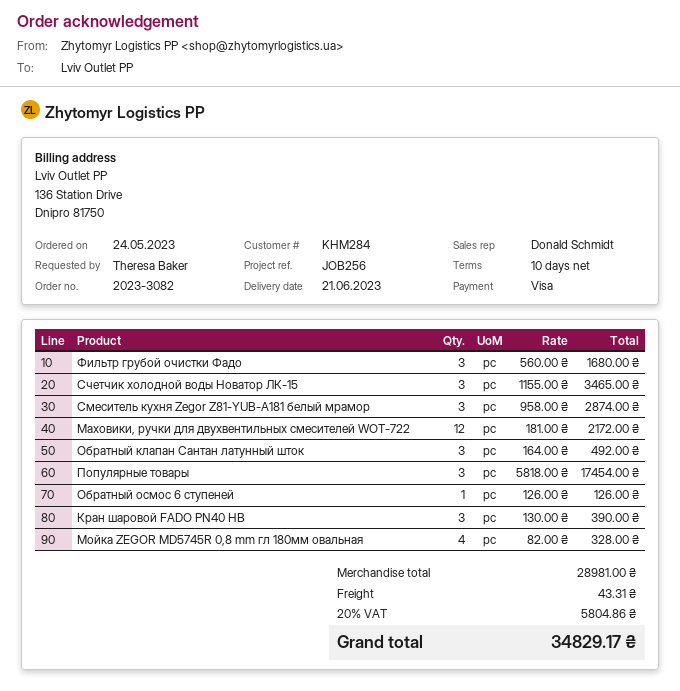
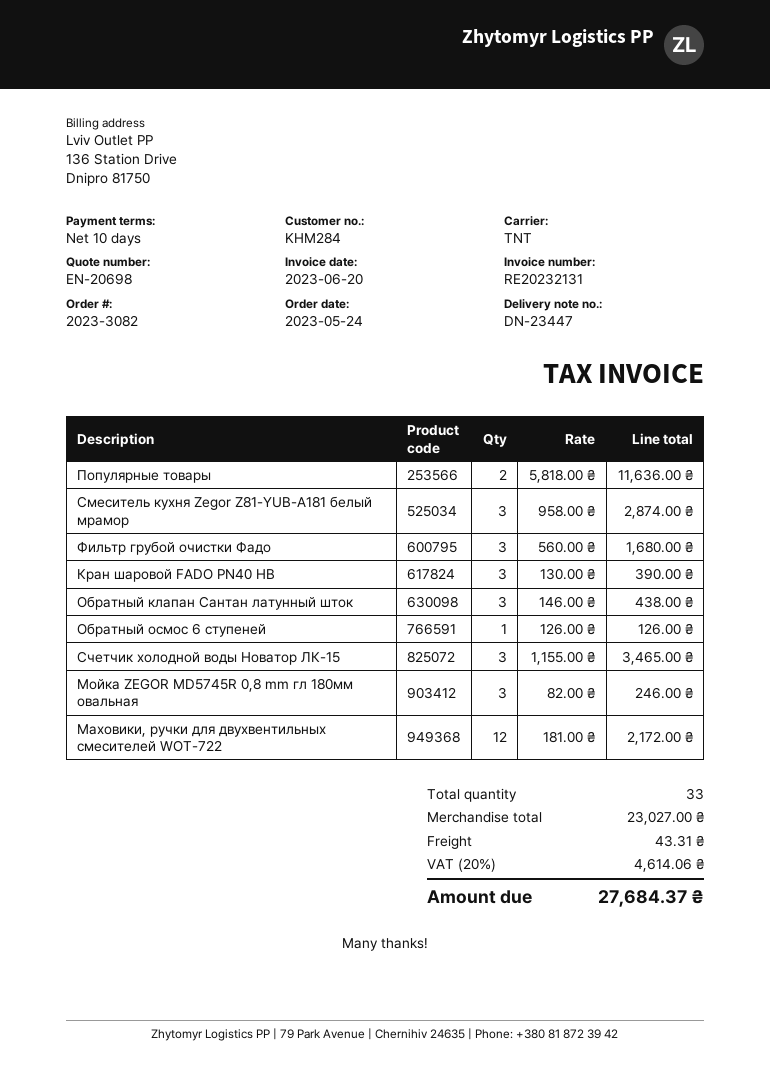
Обратный клапан Сантан латунный шток: 3 x 164.00 = 492.00 -> 3 x 146.00 = 438.00
Популярные товары: 3 x 5818.00 = 17454.00 -> 2 x 5818.00 = 11636.00
Мойка ZEGOR MD5745R 0,8 mm гл 180мм овальная: 4 x 82.00 = 328.00 -> 3 x 82.00 = 246.00
subtotal: 28981.00 -> 23027.00
tax: 20% = 5804.86 -> 20% = 4614.06
total: 34829.17 -> 27684.37

